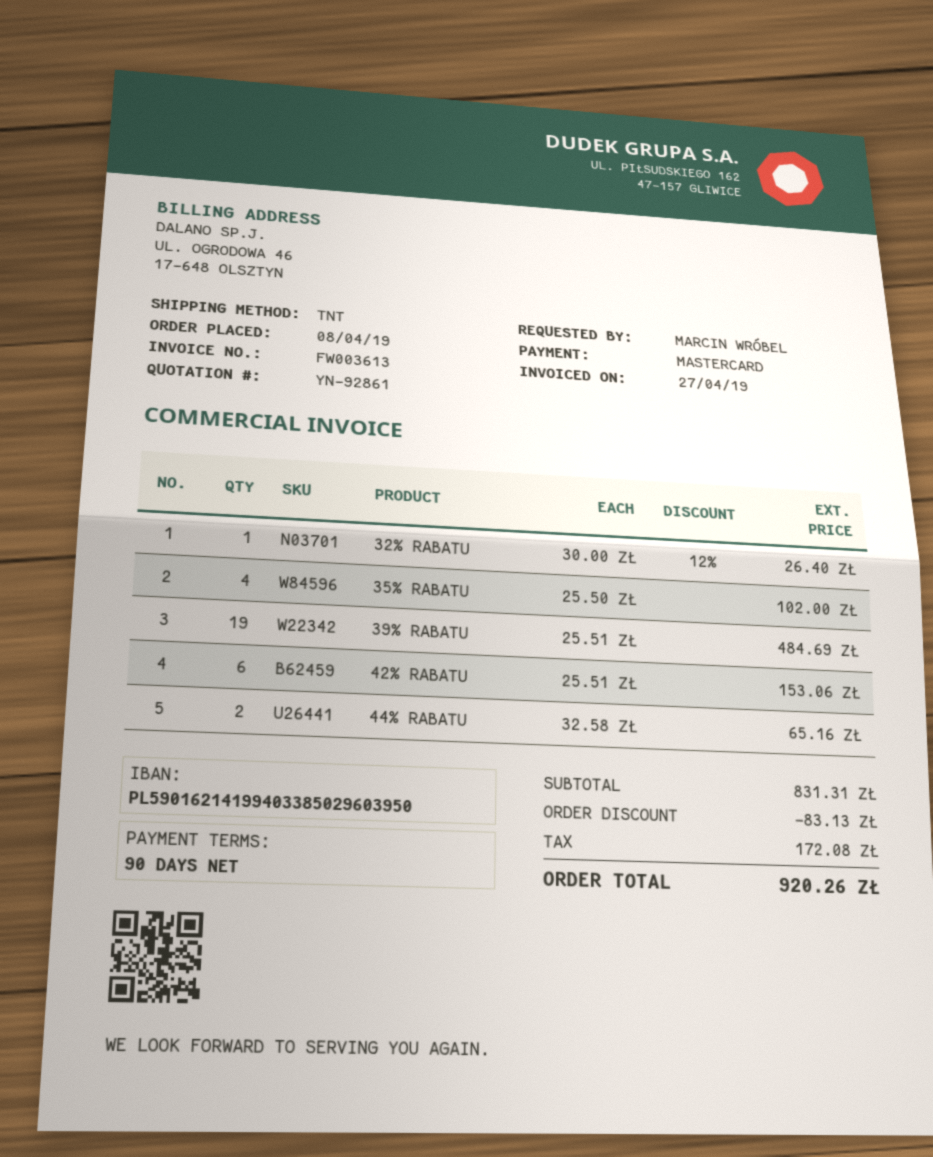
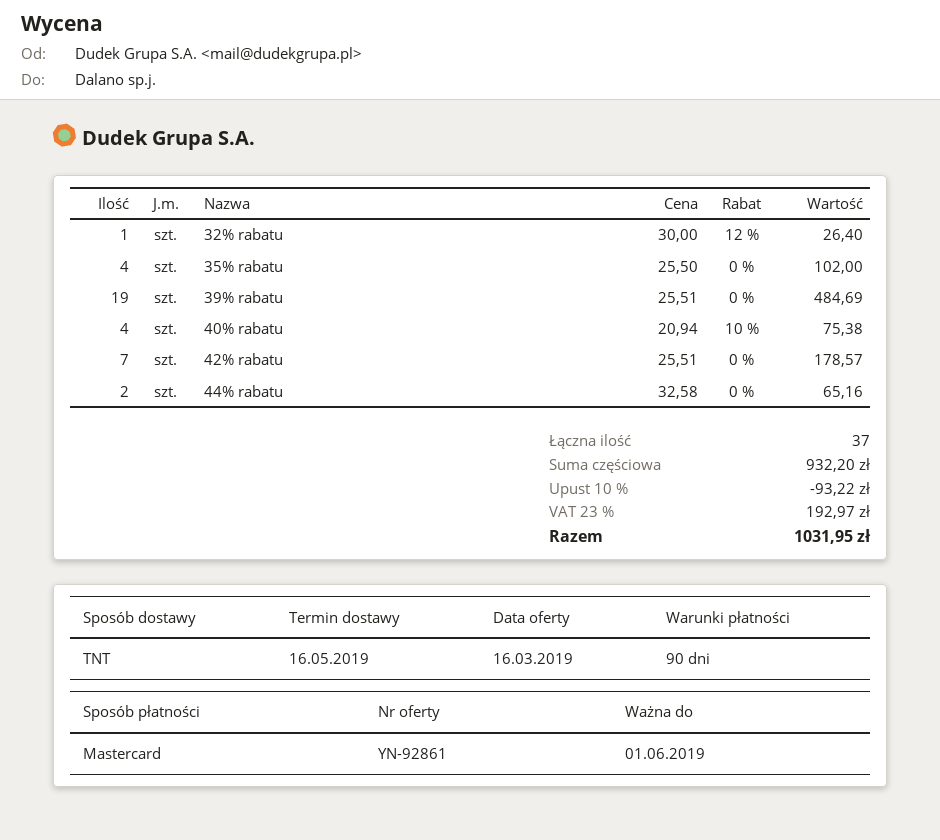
42% RABATU: 6 x 25.51 = 153.06 -> 7 x 25.51 = 178.57
40% rabatu: none -> 4 x 20.94 - 10% = 75.38
subtotal: 831.31 -> 932.20
discount: 83.13 -> 93.22
tax: 172.08 -> 192.97
total: 920.26 -> 1031.95

